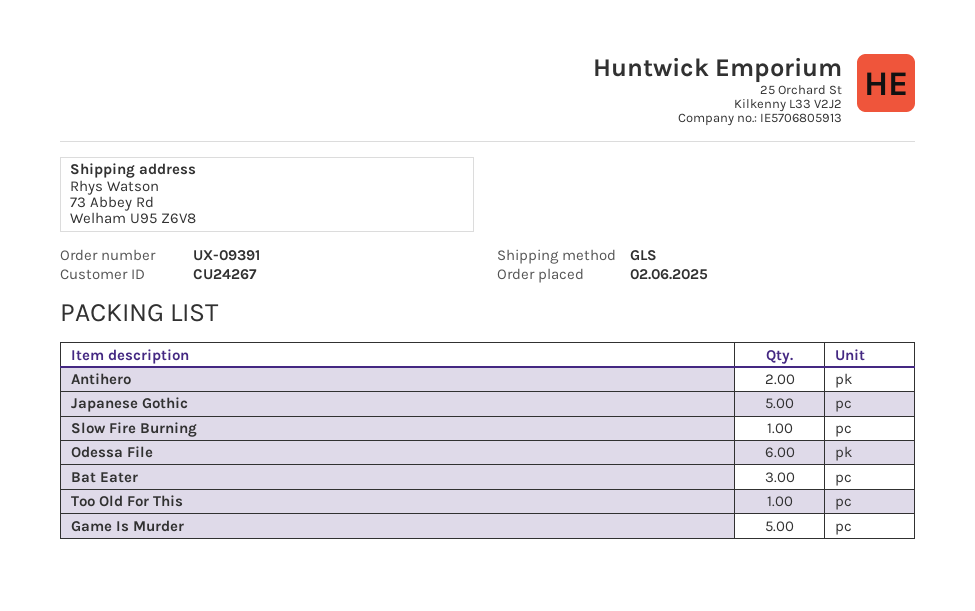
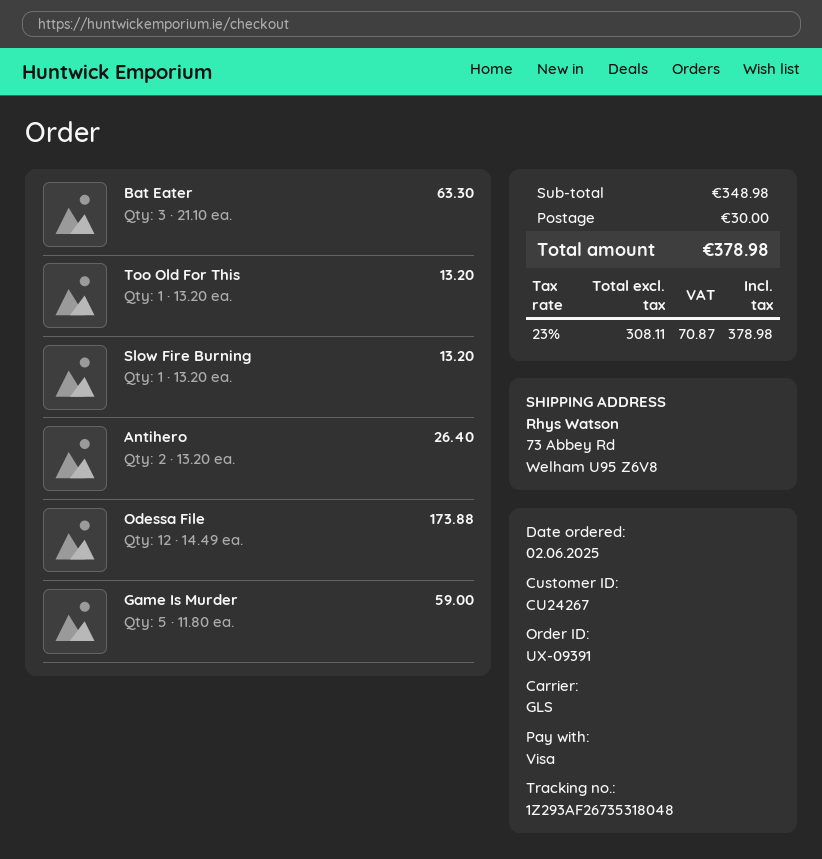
Japanese Gothic: 5 -> none
Odessa File: 6 -> 12

